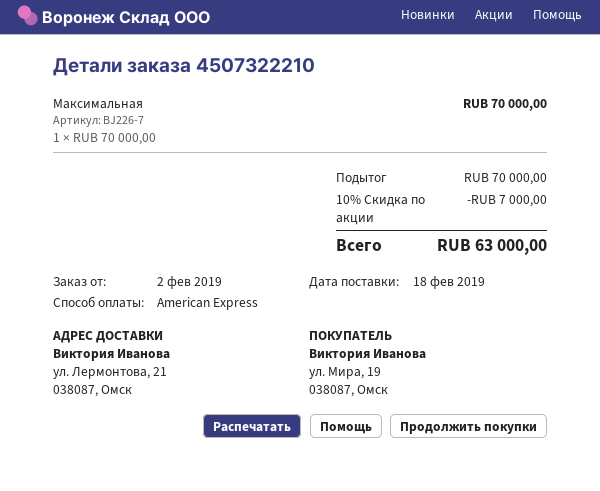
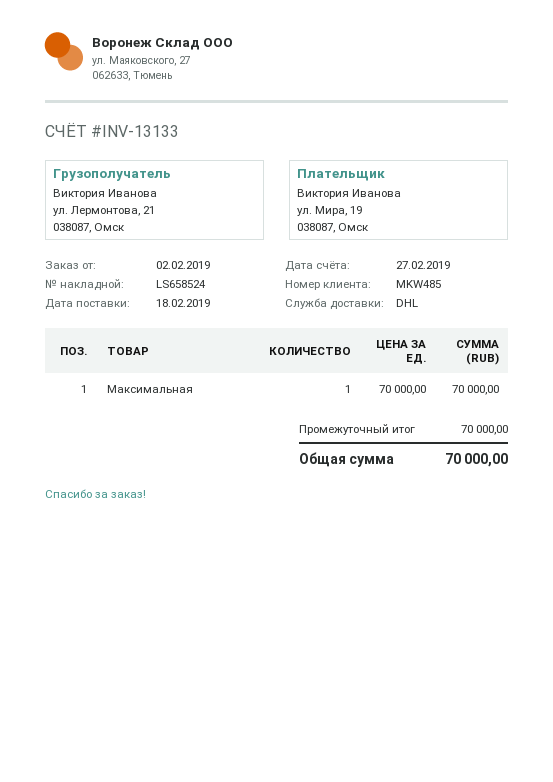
discount: 10% = 7000.00 -> none
total: 63000.00 -> 70000.00

